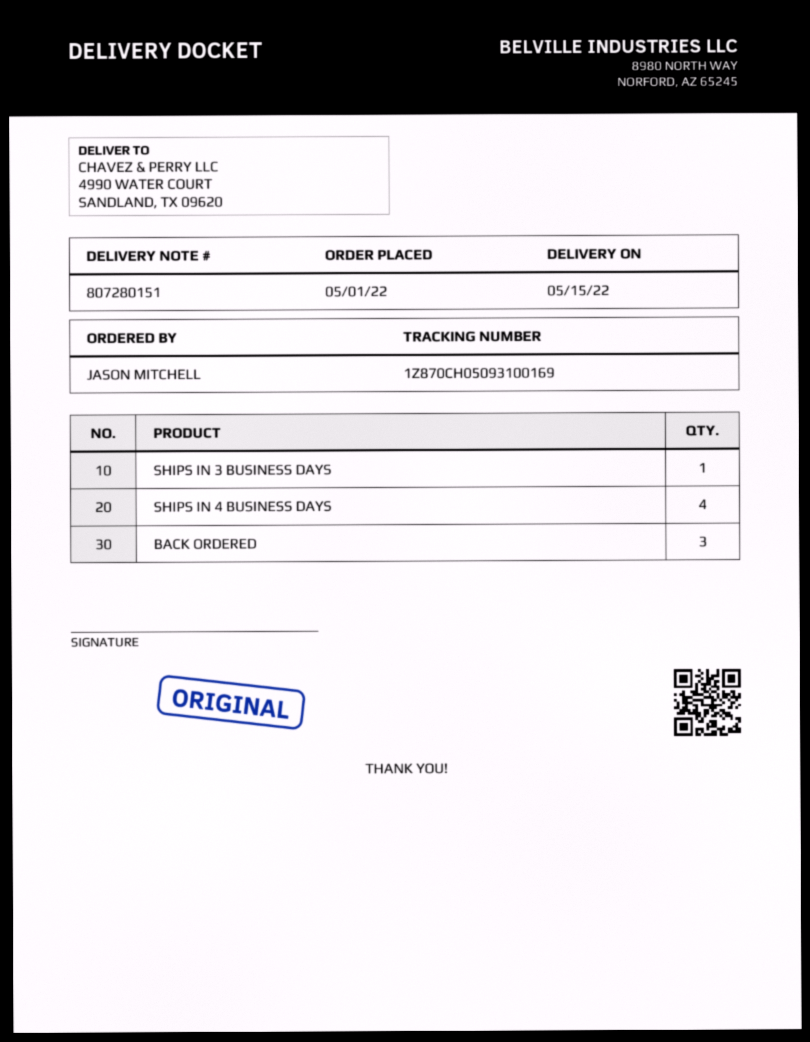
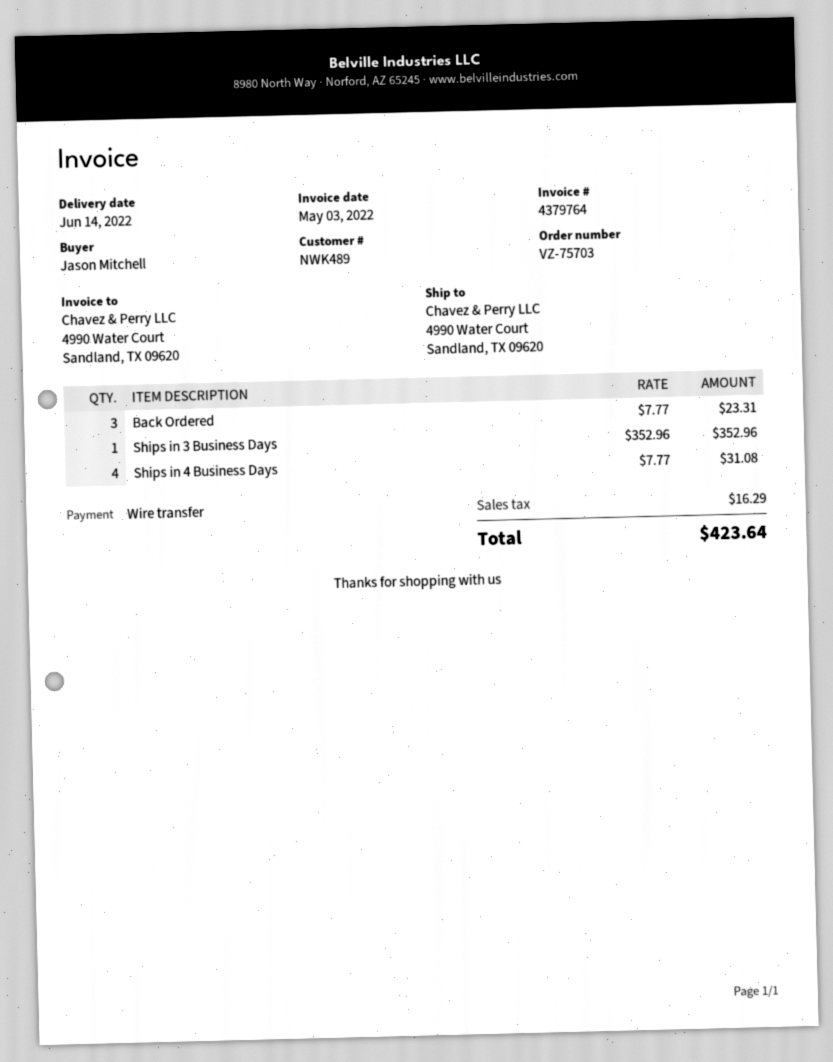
delivery date: 2022-05-15 -> 2022-06-14

